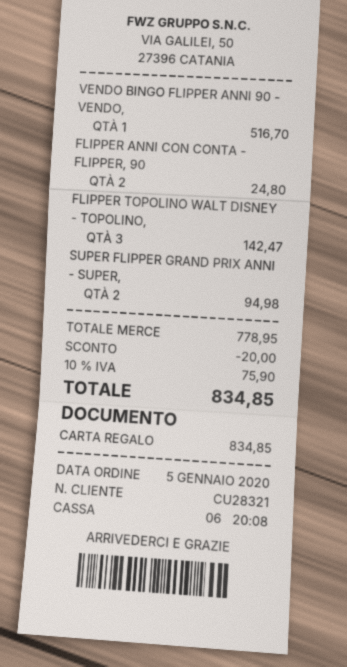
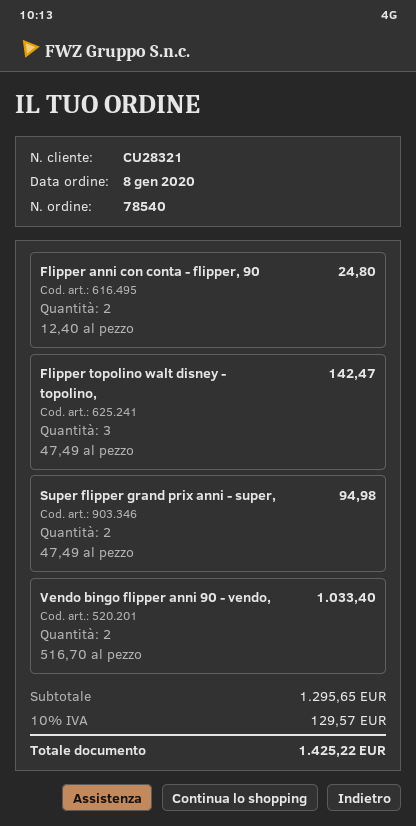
order date: 2020-01-05 -> 2020-01-08
VENDO BINGO FLIPPER ANNI 90 - VENDO,: 1 for 516.70 -> 2 for 1033.40
subtotal: 778.95 -> 1295.65
discount: 20.00 -> none
tax: 10% = 75.90 -> 10% = 129.57
total: 834.85 -> 1425.22

